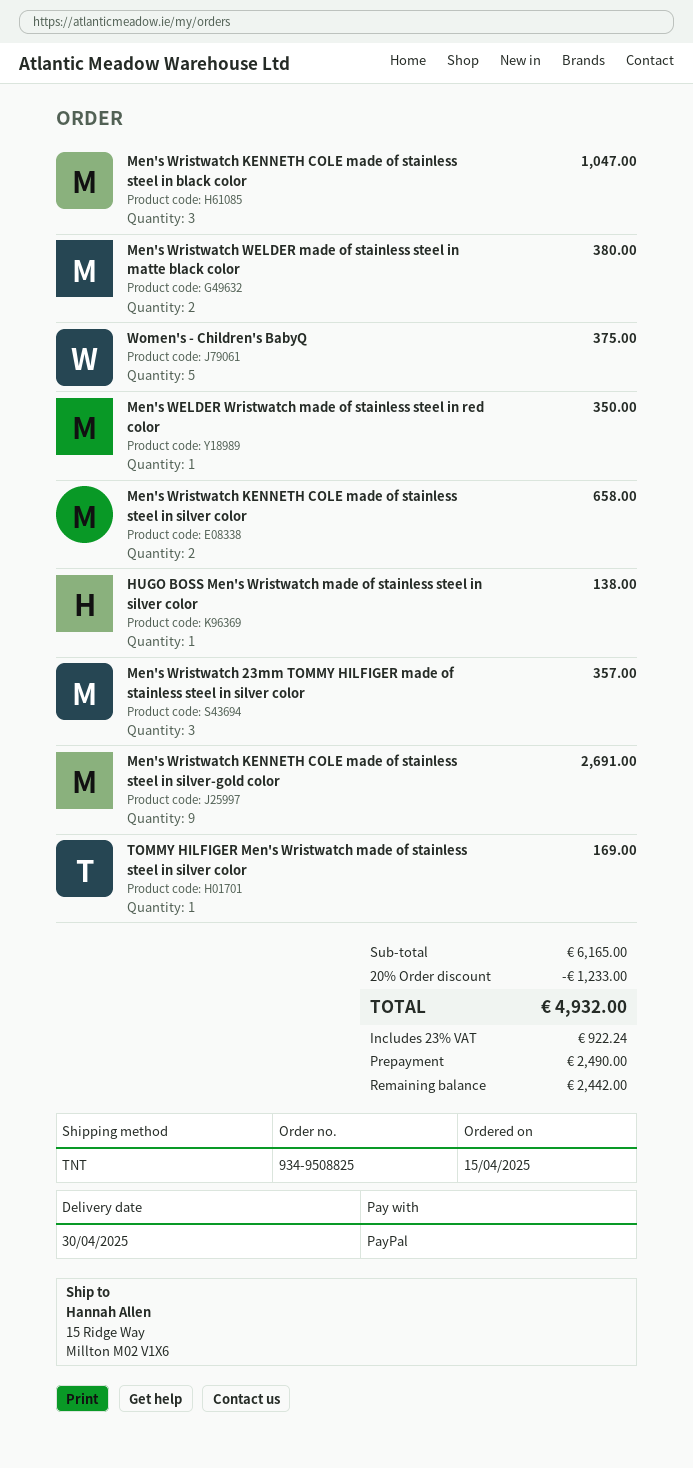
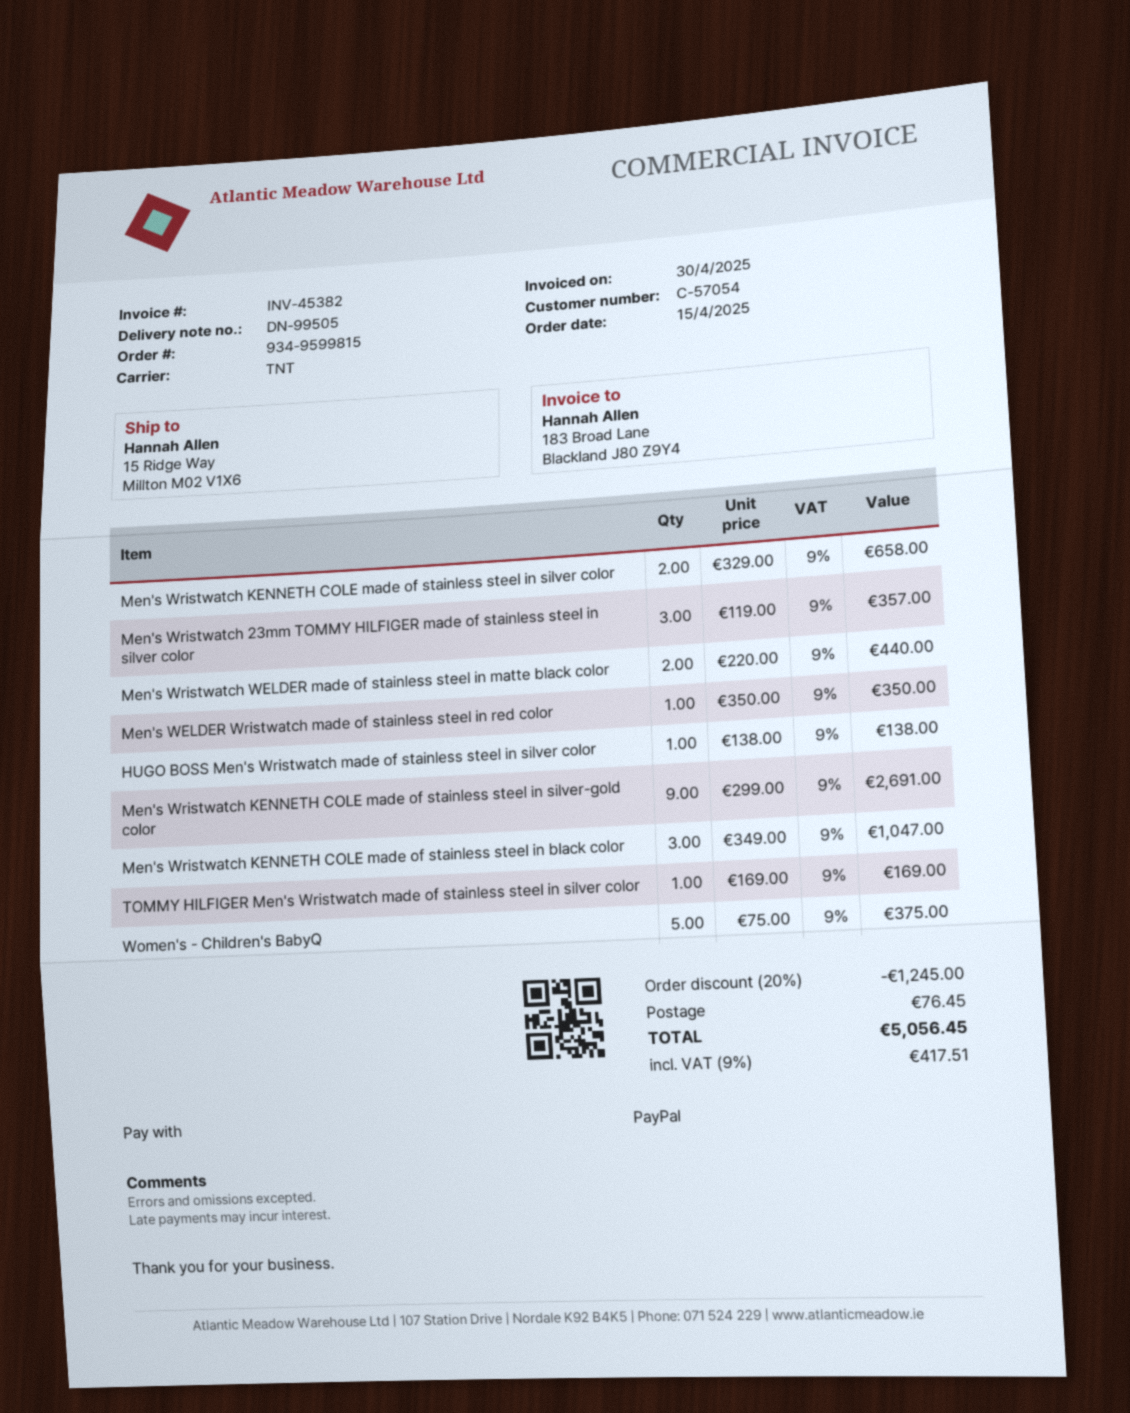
order number: 934-9508825 -> 934-9599815
Men's Wristwatch WELDER made of stainless steel in matte black color: 2 for 380.00 -> 2 for 440.00
discount: 20% = 1233.00 -> 20% = 1245.00
shipping: none -> 76.45
tax: 23% = 922.24 -> 9% = 417.51
total: 4932.00 -> 5056.45

